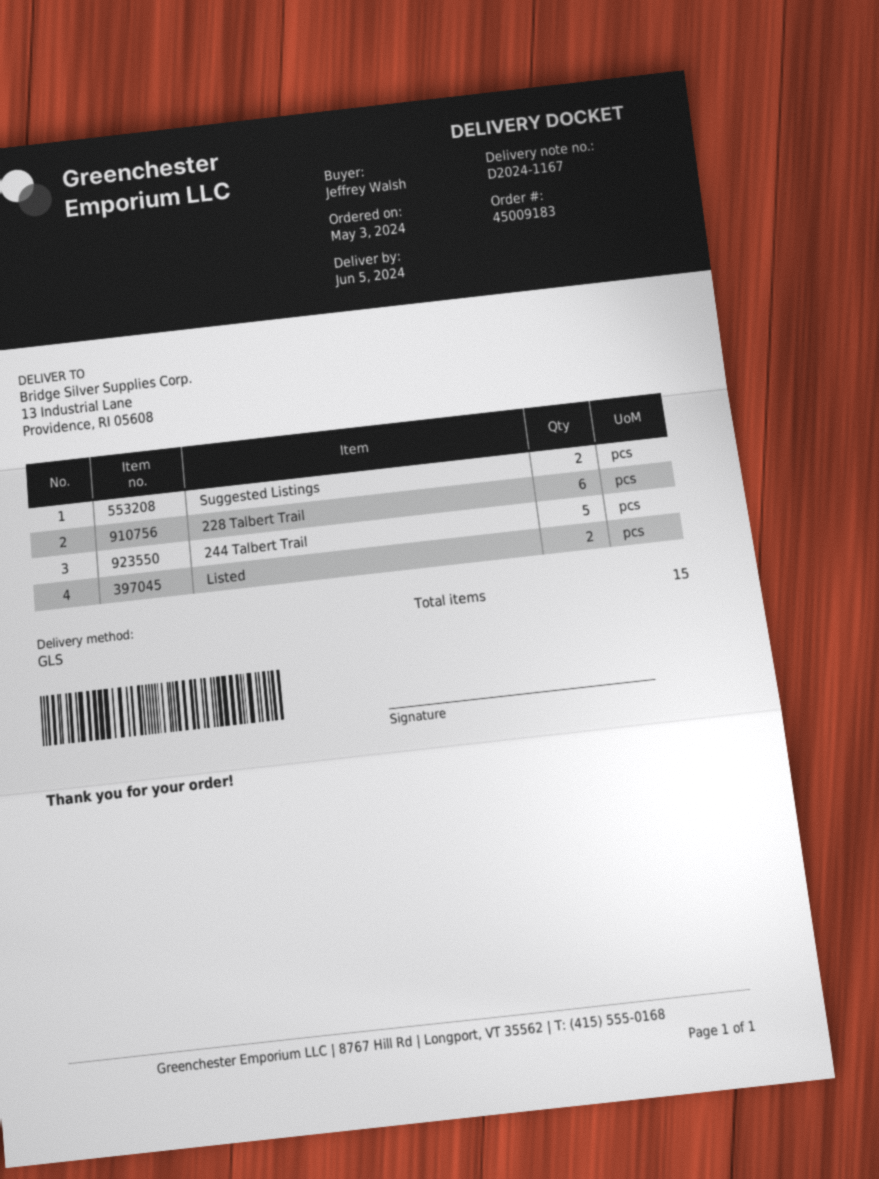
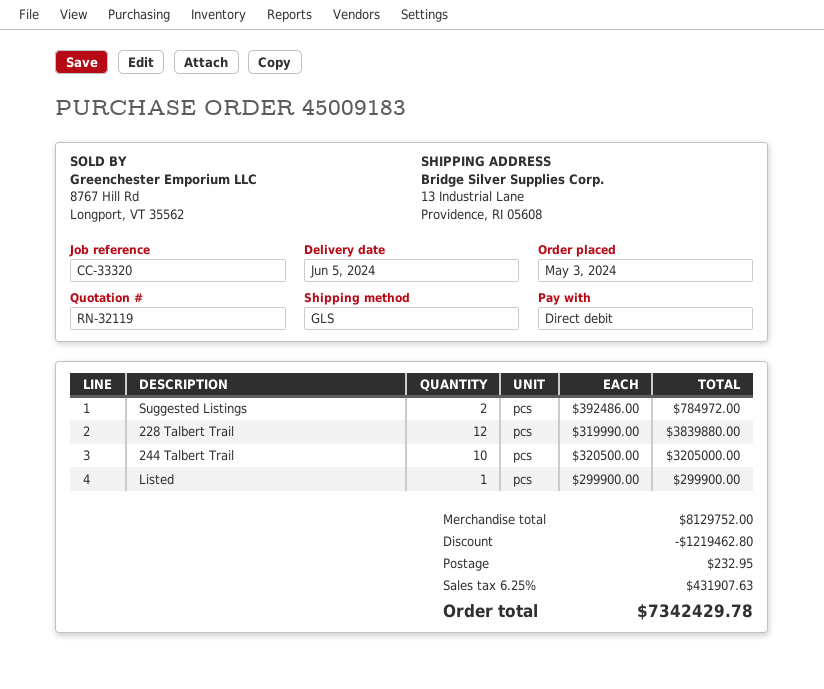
228 Talbert Trail: 6 -> 12
244 Talbert Trail: 5 -> 10
Listed: 2 -> 1

